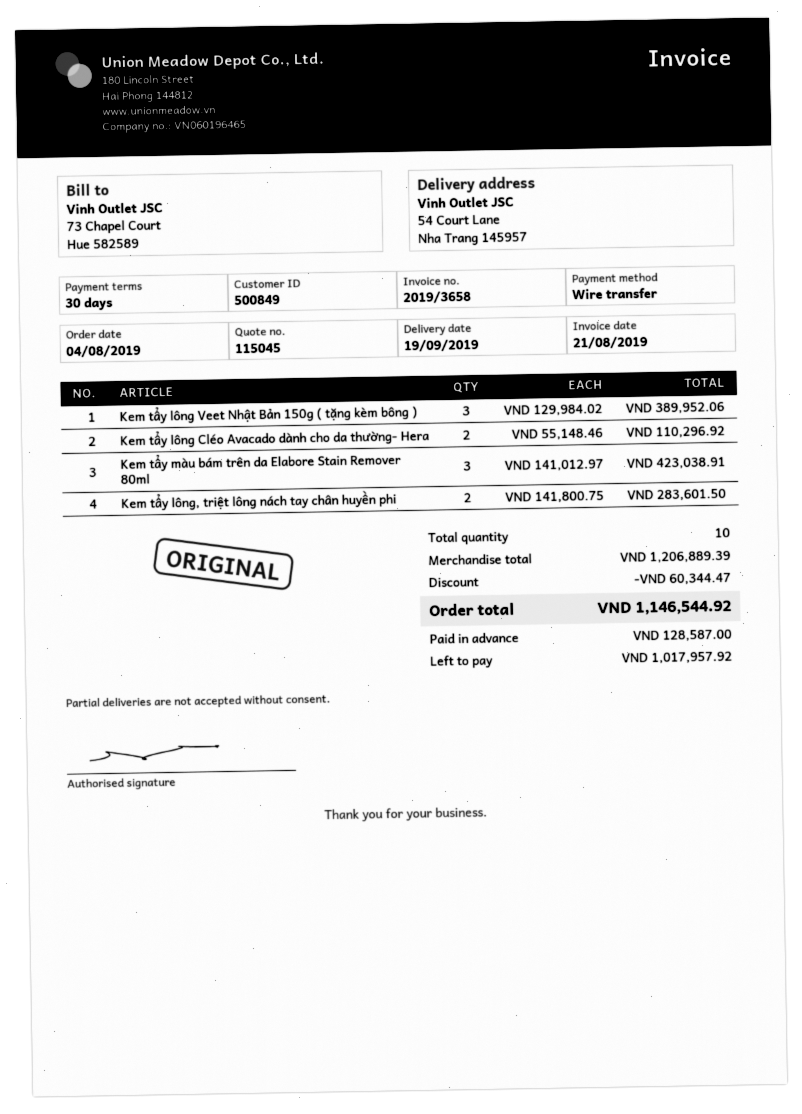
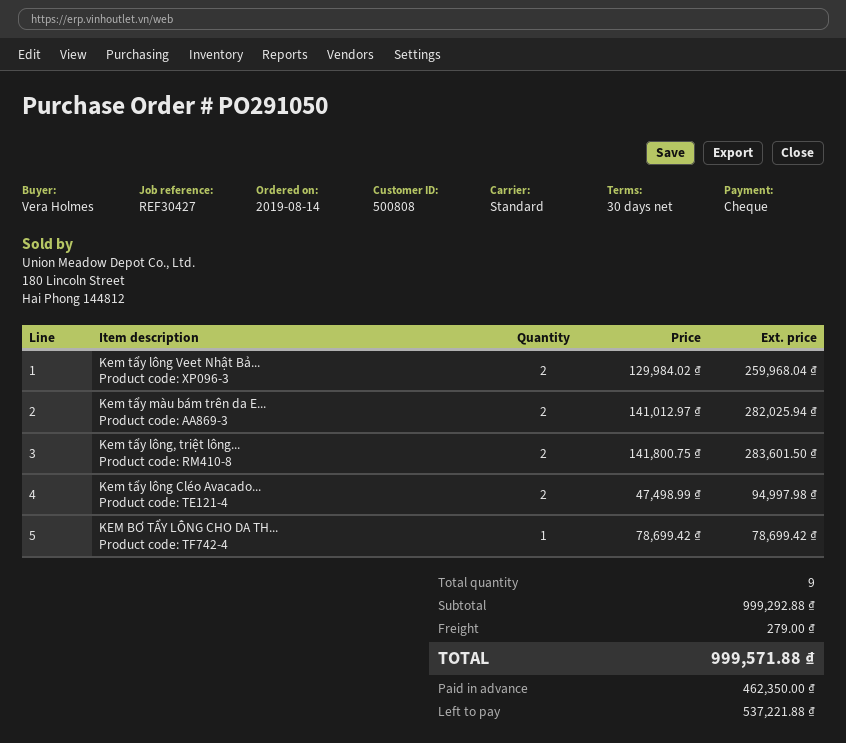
order date: 2019-08-04 -> 2019-08-14
customer number: 500849 -> 500808
payment method: bank transfer -> cheque
Kem tẩy lông Veet Nhật Bản 150g ( tặng kèm bông ): 3 x 129984.02 = 389952.06 -> 2 x 129984.02 = 259968.04
Kem tẩy lông Cléo Avacado dành cho da thường- Hera: 2 x 55148.46 = 110296.92 -> 2 x 47498.99 = 94997.98
Kem tẩy màu bám trên da Elabore Stain Remover 80ml: 3 x 141012.97 = 423038.91 -> 2 x 141012.97 = 282025.94
KEM BƠ TẨY LÔNG CHO DA TH...: none -> 1 x 78699.42 = 78699.42
total quantity: 10 -> 9
subtotal: 1206889.39 -> 999292.88
discount: 60344.47 -> none
shipping: none -> 279.00
total: 1146544.92 -> 999571.88
deposit: 128587.00 -> 462350.00
balance: 1017957.92 -> 537221.88

